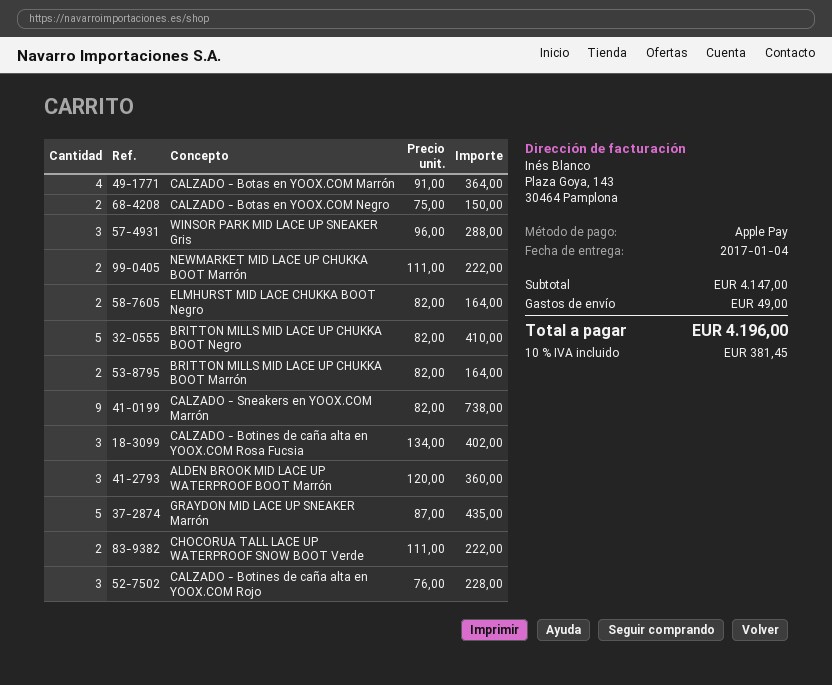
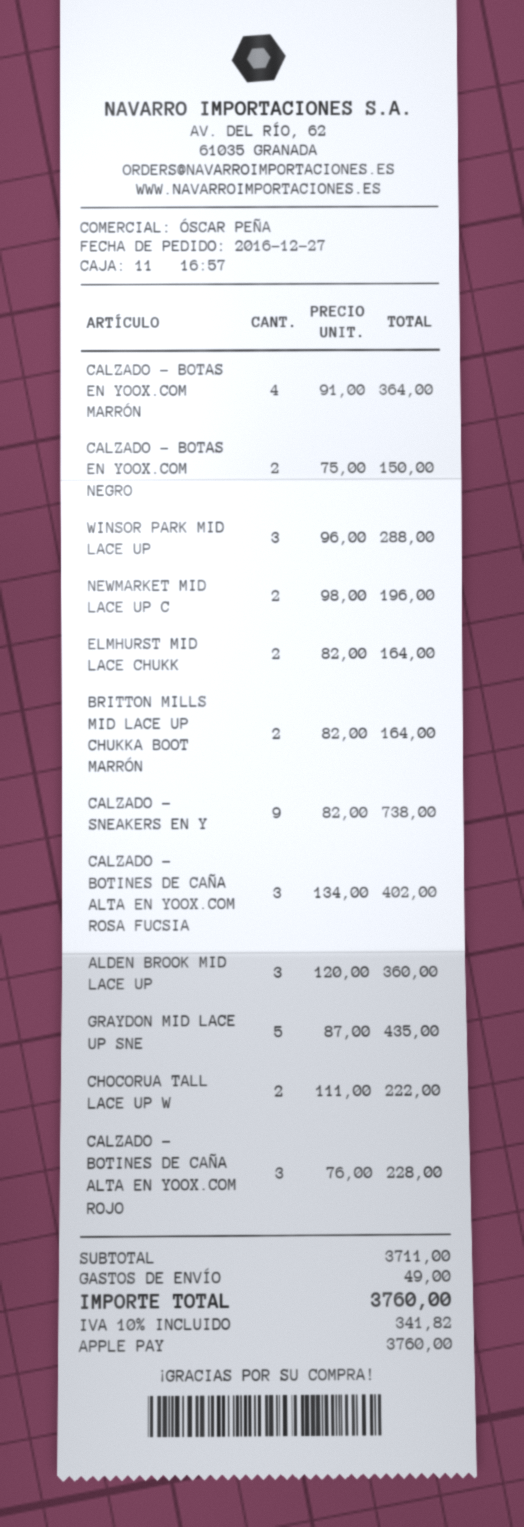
NEWMARKET MID LACE UP CHUKKA BOOT Marrón: 2 x 111.00 = 222.00 -> 2 x 98.00 = 196.00
BRITTON MILLS MID LACE UP CHUKKA BOOT Negro: 5 x 82.00 = 410.00 -> none
subtotal: 4147.00 -> 3711.00
tax: 10% = 381.45 -> 10% = 341.82
total: 4196.00 -> 3760.00

